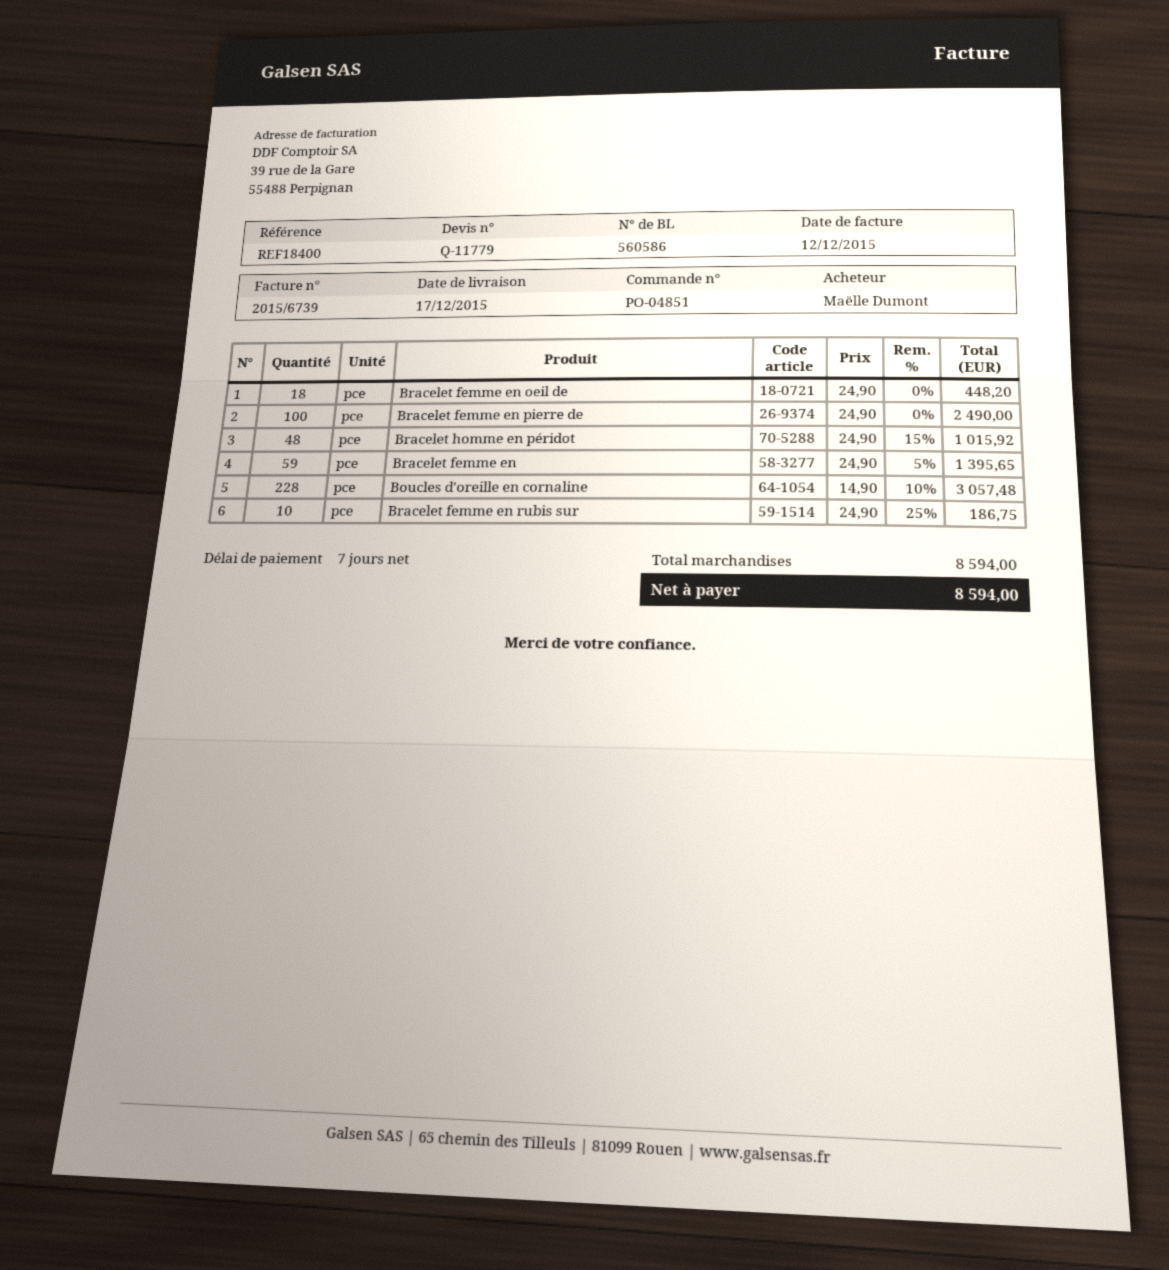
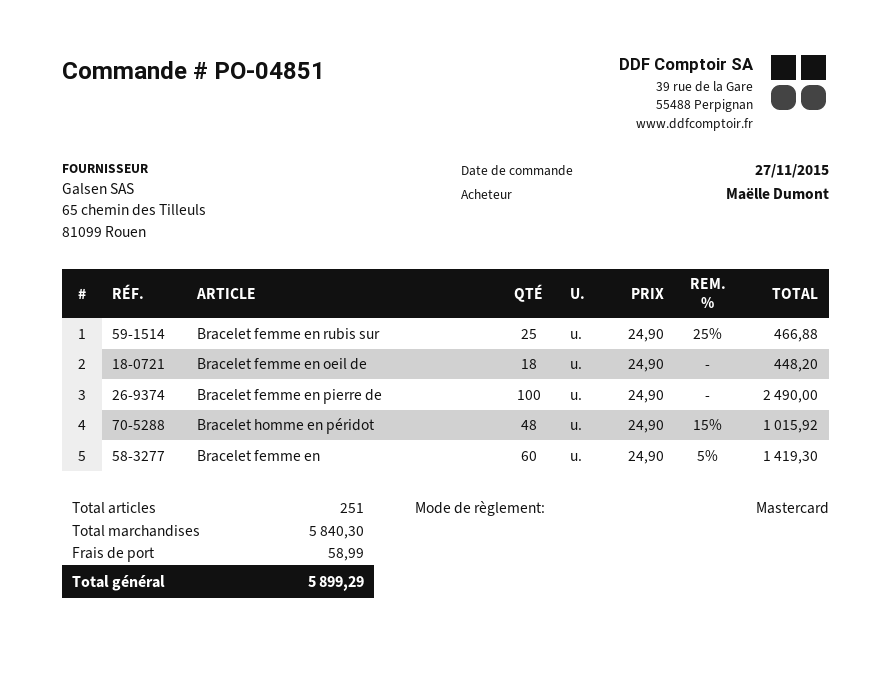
Bracelet femme en: 59 x 24.90 - 5% = 1395.65 -> 60 x 24.90 - 5% = 1419.30
Boucles d'oreille en cornaline: 228 x 14.90 - 10% = 3057.48 -> none
Bracelet femme en rubis sur: 10 x 24.90 - 25% = 186.75 -> 25 x 24.90 - 25% = 466.88
subtotal: 8594.00 -> 5840.30
shipping: none -> 58.99
total: 8594.00 -> 5899.29

